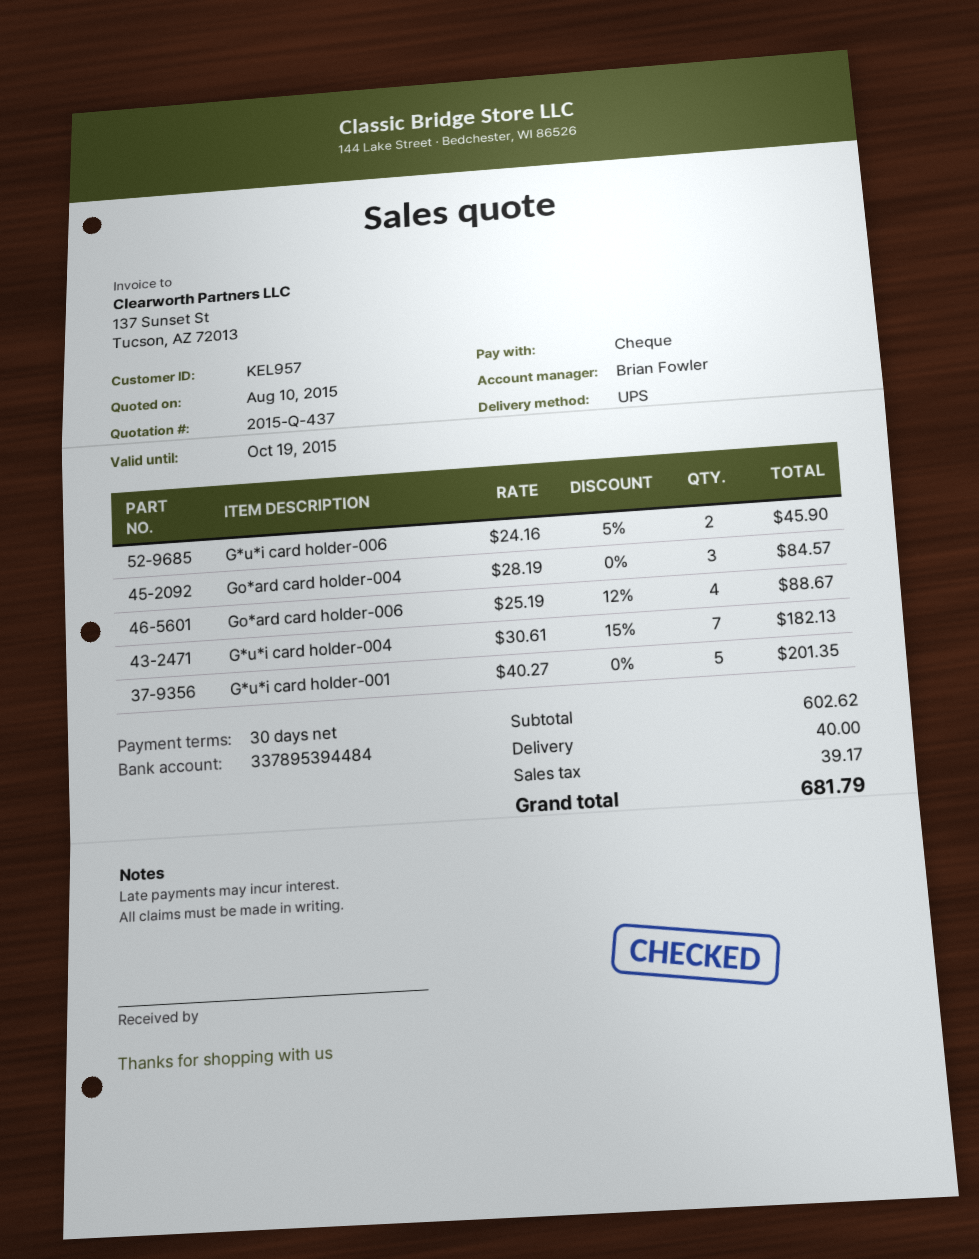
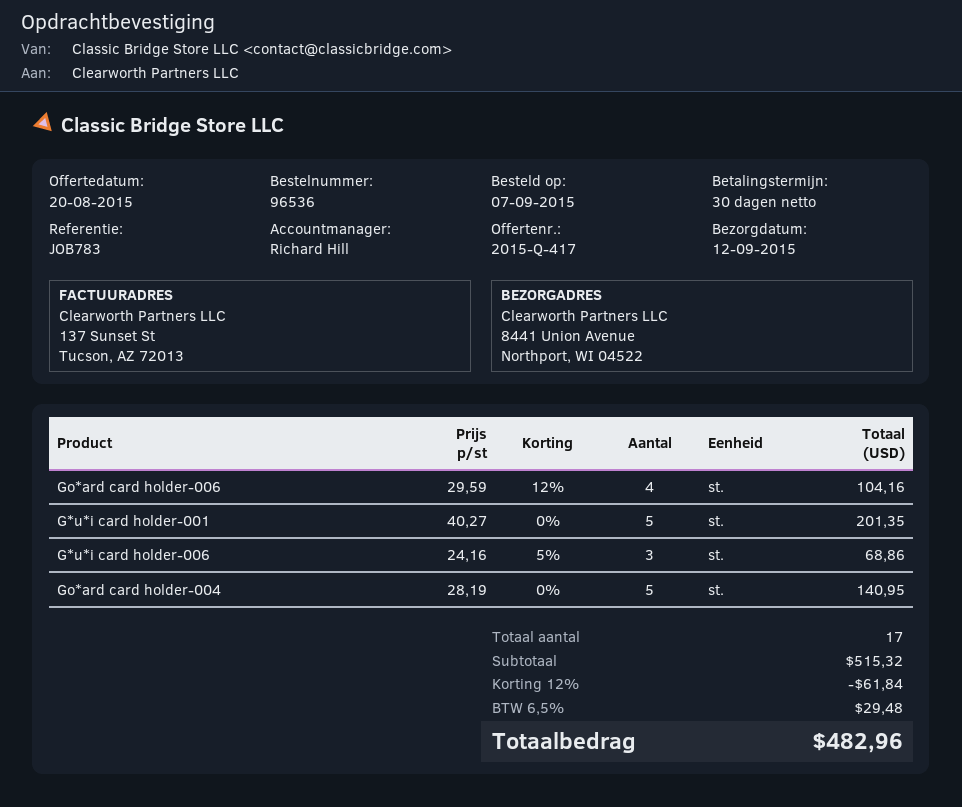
quote number: 2015-Q-437 -> 2015-Q-417
quote date: 2015-08-10 -> 2015-08-20
sales rep: Brian Fowler -> Richard Hill
G*u*i card holder-006: 2 x 24.16 - 5% = 45.90 -> 3 x 24.16 - 5% = 68.86
Go*ard card holder-004: 3 x 28.19 = 84.57 -> 5 x 28.19 = 140.95
Go*ard card holder-006: 4 x 25.19 - 12% = 88.67 -> 4 x 29.59 - 12% = 104.16
G*u*i card holder-004: 7 x 30.61 - 15% = 182.13 -> none
subtotal: 602.62 -> 515.32
discount: none -> 12% = 61.84
shipping: 40.00 -> none
tax: 39.17 -> 29.48
total: 681.79 -> 482.96

